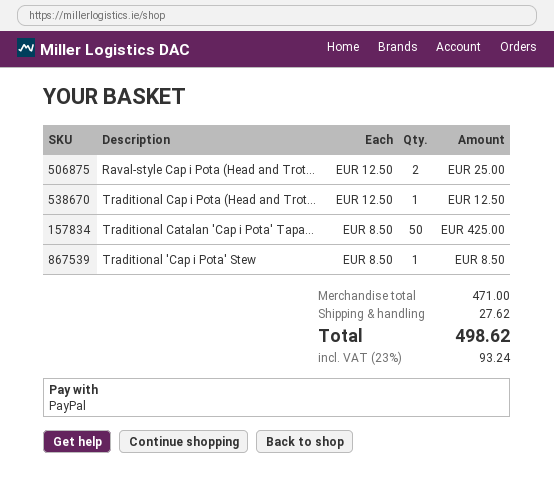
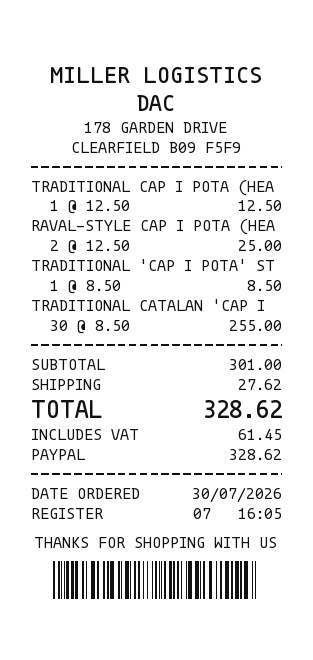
Traditional Catalan 'Cap i Pota' Tapa...: 50 x 8.50 = 425.00 -> 30 x 8.50 = 255.00
subtotal: 471.00 -> 301.00
tax: 93.24 -> 61.45
total: 498.62 -> 328.62

